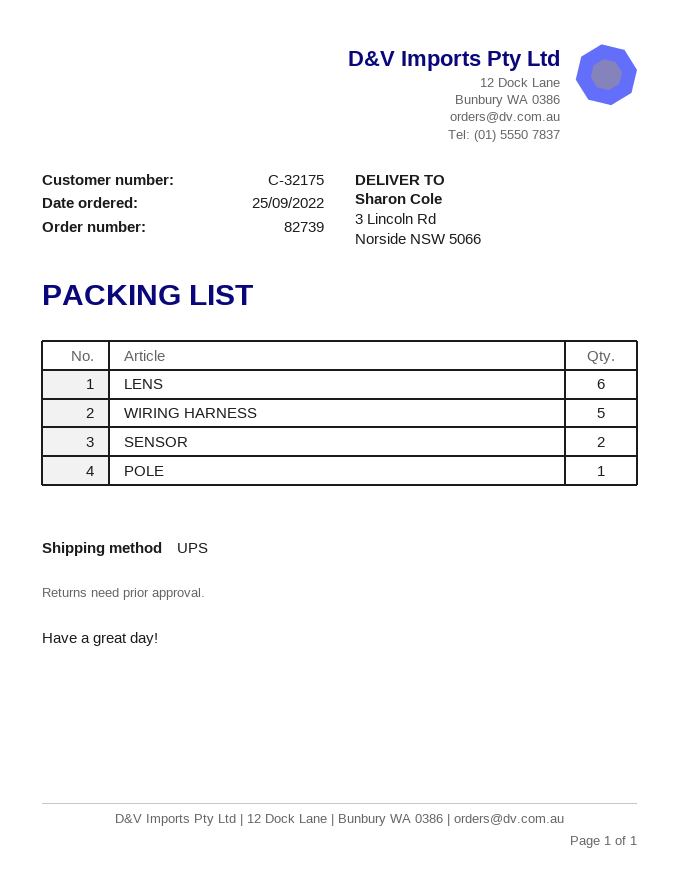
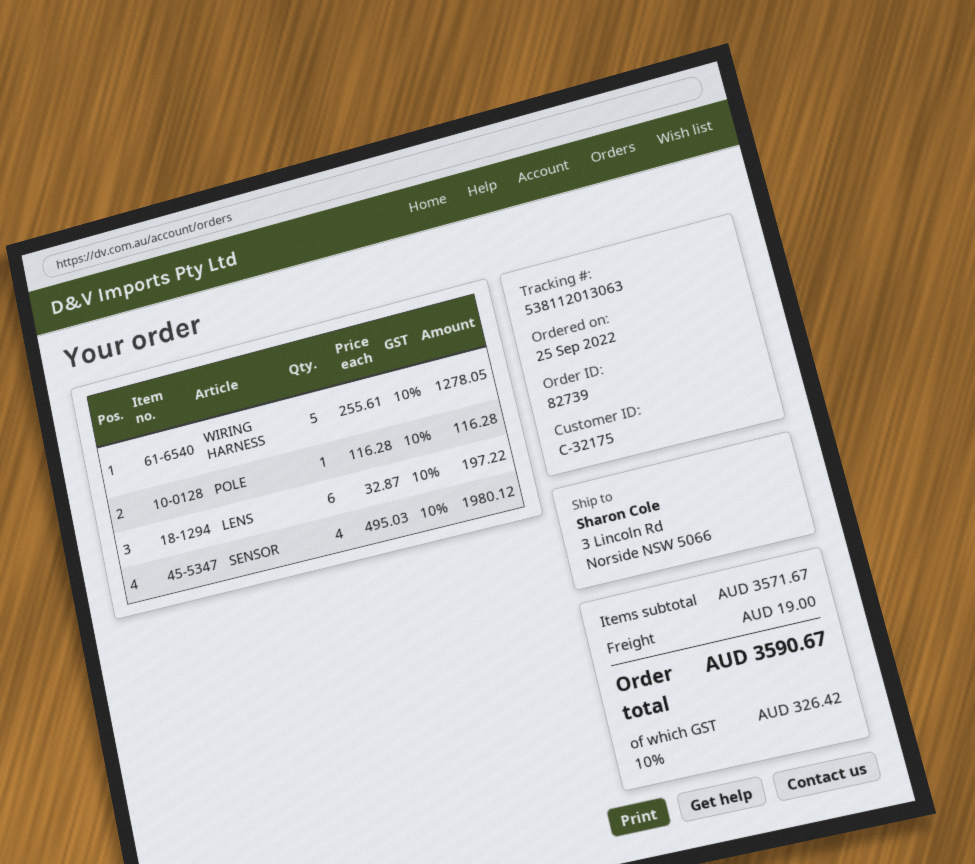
SENSOR: 2 -> 4

